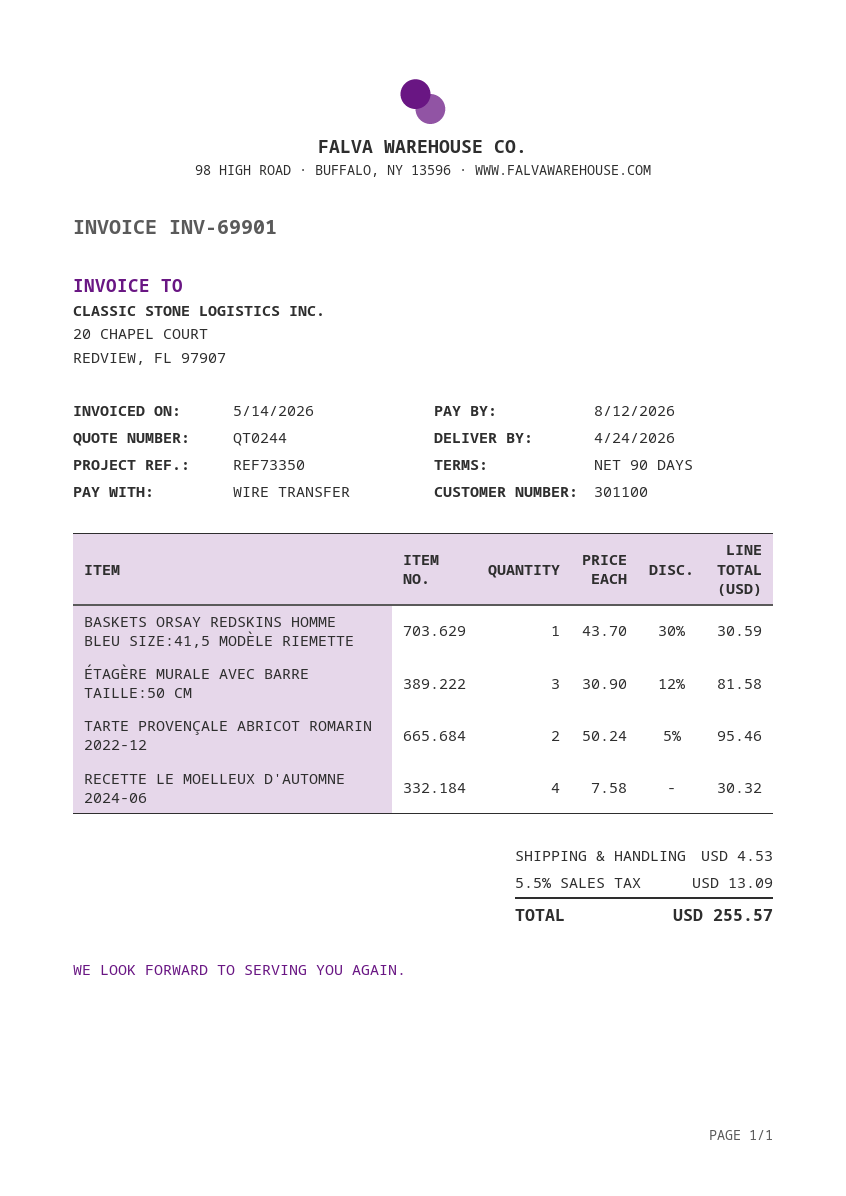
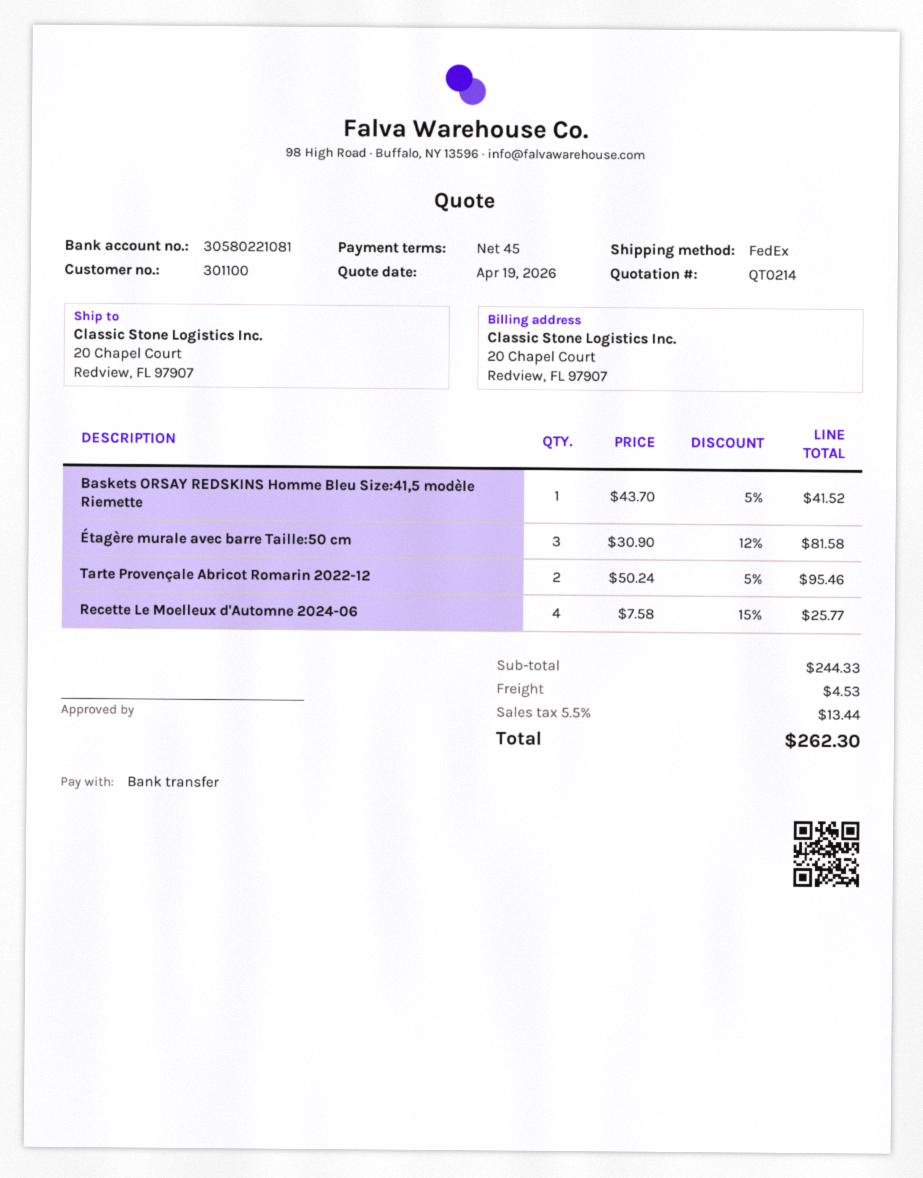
quote number: QT0244 -> QT0214
payment terms: 90 days -> 45 days
BASKETS ORSAY REDSKINS HOMME BLEU SIZE:41,5 MODÈLE RIEMETTE: 1 x 43.70 - 30% = 30.59 -> 1 x 43.70 - 5% = 41.52
RECETTE LE MOELLEUX D'AUTOMNE 2024-06: 4 x 7.58 = 30.32 -> 4 x 7.58 - 15% = 25.77
tax: 5.5% = 13.09 -> 5.5% = 13.44
total: 255.57 -> 262.30

